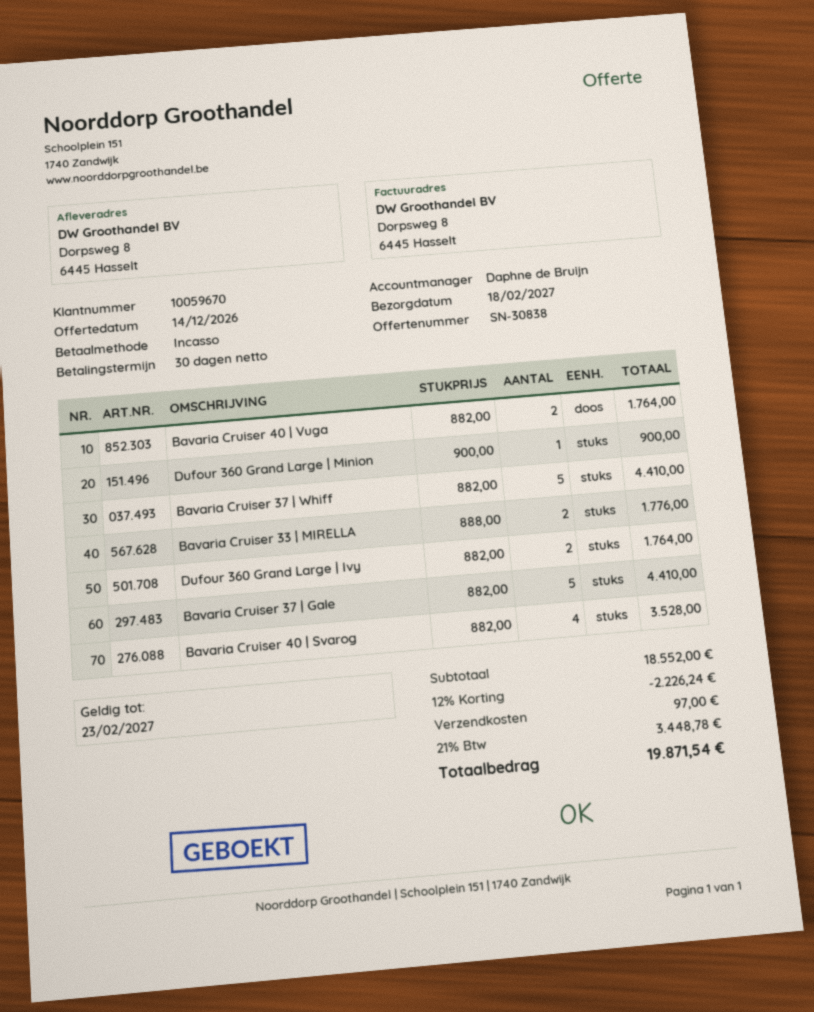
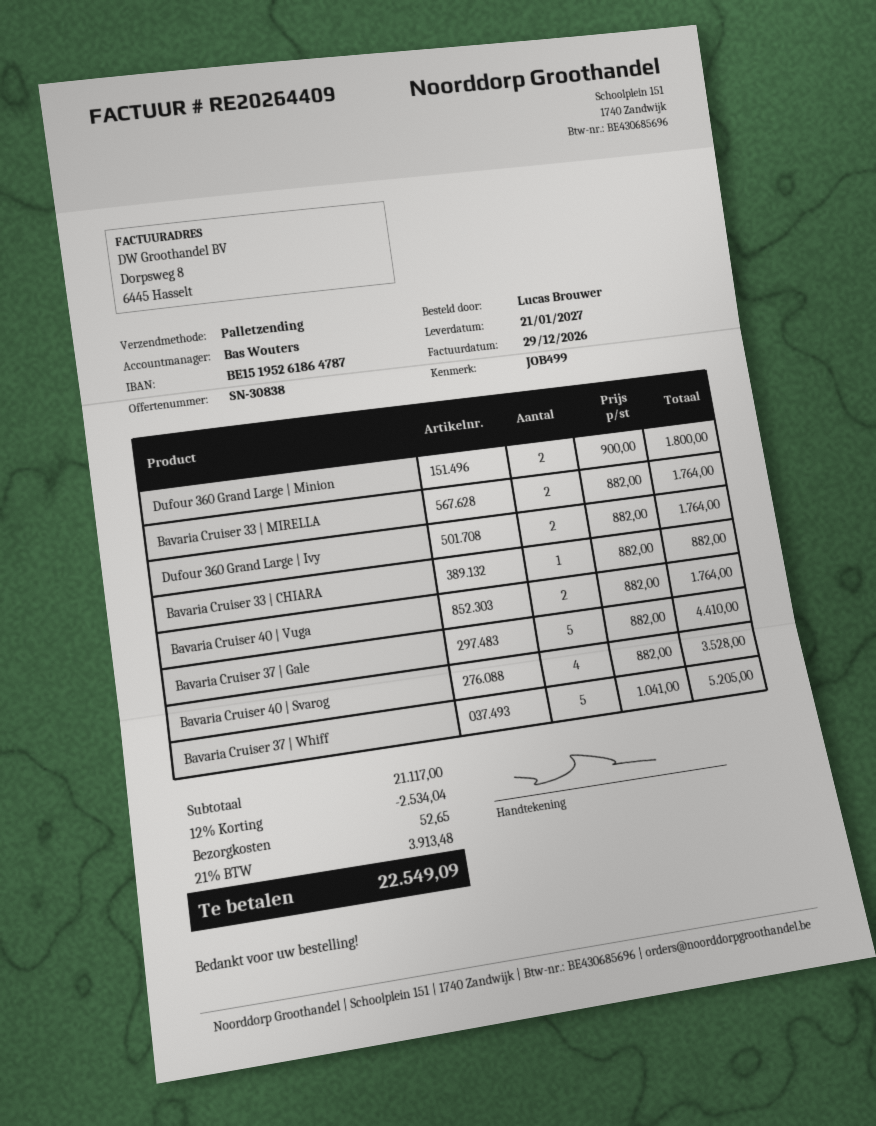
delivery date: 2027-02-18 -> 2027-01-21
sales rep: Daphne de Bruijn -> Bas Wouters
Dufour 360 Grand Large | Minion: 1 x 900.00 = 900.00 -> 2 x 900.00 = 1800.00
Bavaria Cruiser 37 | Whiff: 5 x 882.00 = 4410.00 -> 5 x 1041.00 = 5205.00
Bavaria Cruiser 33 | MIRELLA: 2 x 888.00 = 1776.00 -> 2 x 882.00 = 1764.00
Bavaria Cruiser 33 | CHIARA: none -> 1 x 882.00 = 882.00
subtotal: 18552.00 -> 21117.00
discount: 12% = 2226.24 -> 12% = 2534.04
shipping: 97.00 -> 52.65
tax: 21% = 3448.78 -> 21% = 3913.48
total: 19871.54 -> 22549.09

